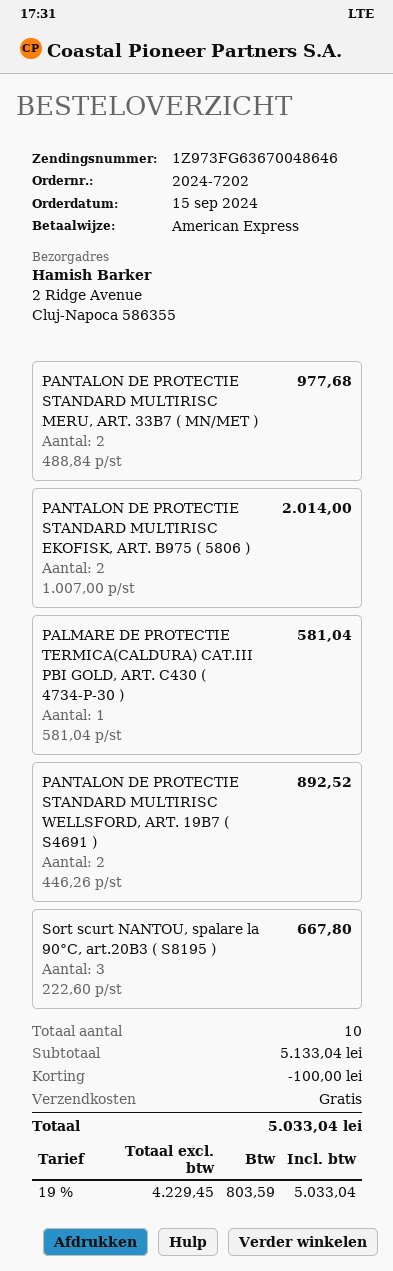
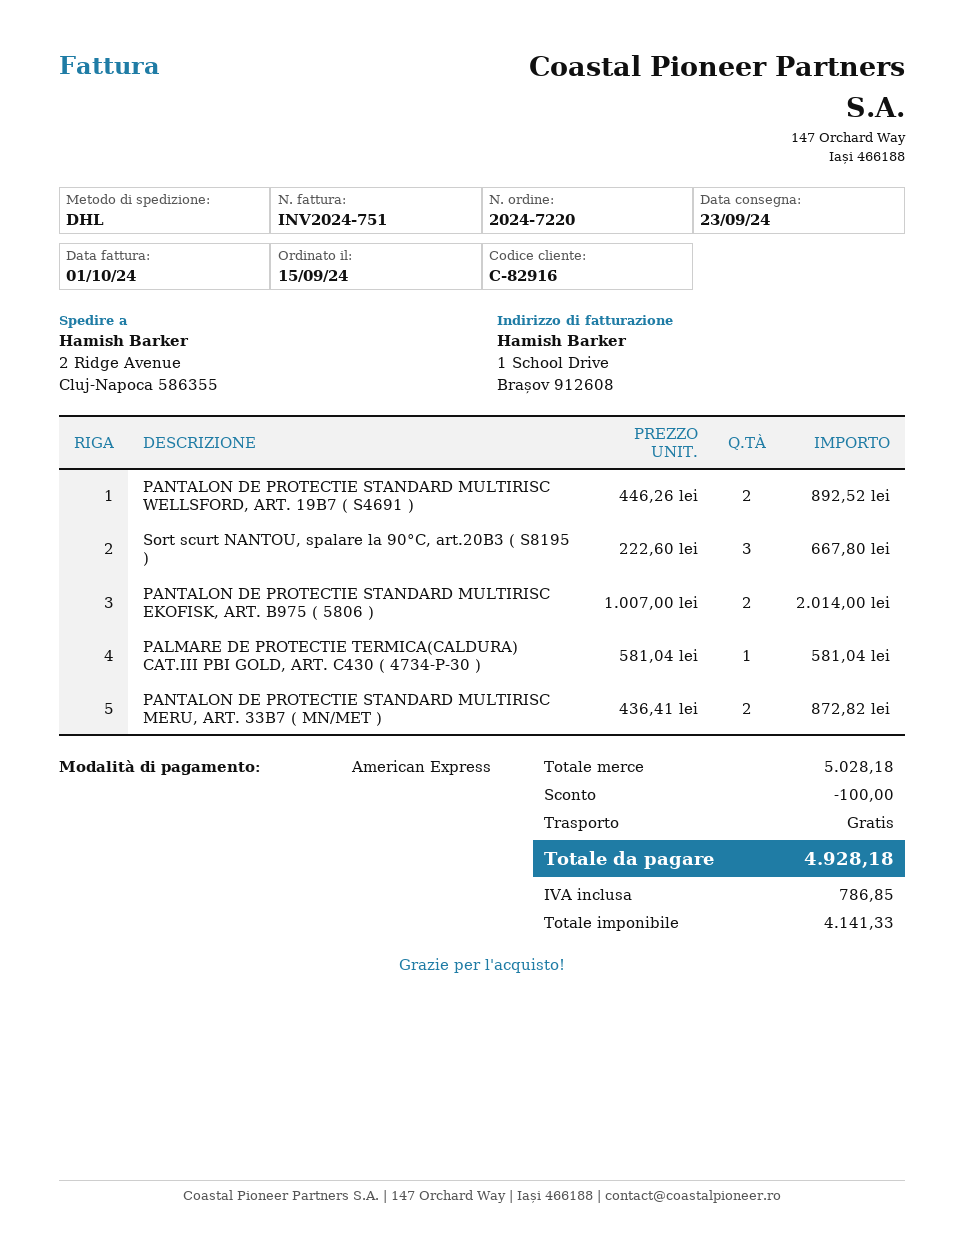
order number: 2024-7202 -> 2024-7220
PANTALON DE PROTECTIE STANDARD MULTIRISC MERU, ART. 33B7 ( MN/MET ): 2 x 488.84 = 977.68 -> 2 x 436.41 = 872.82
subtotal: 5133.04 -> 5028.18
net: 4229.45 -> 4141.33
tax: 803.59 -> 786.85
total: 5033.04 -> 4928.18

